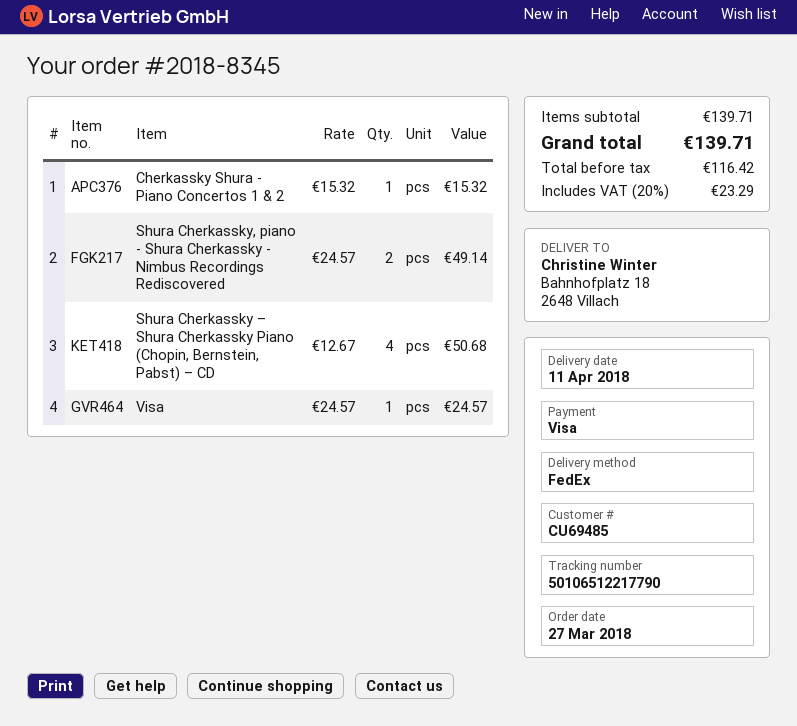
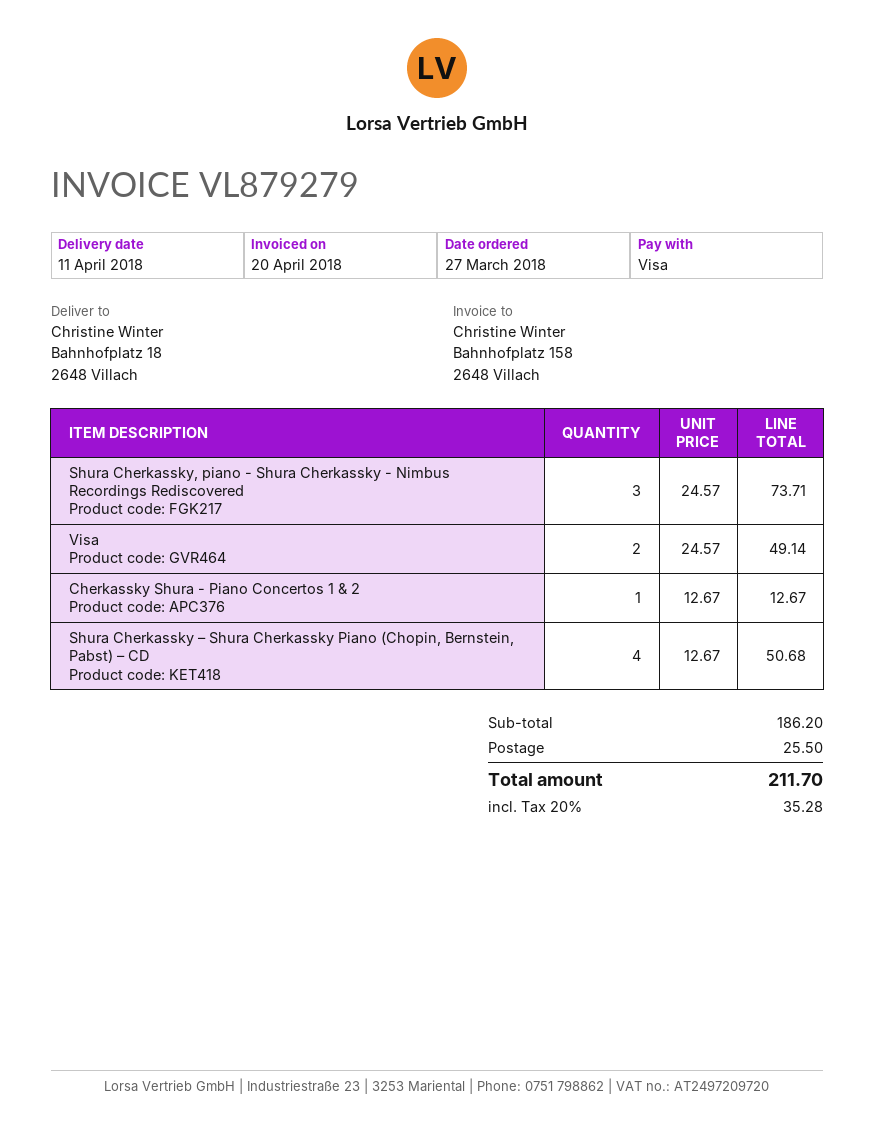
Cherkassky Shura - Piano Concertos 1 & 2: 1 x 15.32 = 15.32 -> 1 x 12.67 = 12.67
Shura Cherkassky, piano - Shura Cherkassky - Nimbus Recordings Rediscovered: 2 x 24.57 = 49.14 -> 3 x 24.57 = 73.71
Visa: 1 x 24.57 = 24.57 -> 2 x 24.57 = 49.14
subtotal: 139.71 -> 186.20
shipping: none -> 25.50
tax: 20% = 23.29 -> 20% = 35.28
total: 139.71 -> 211.70

